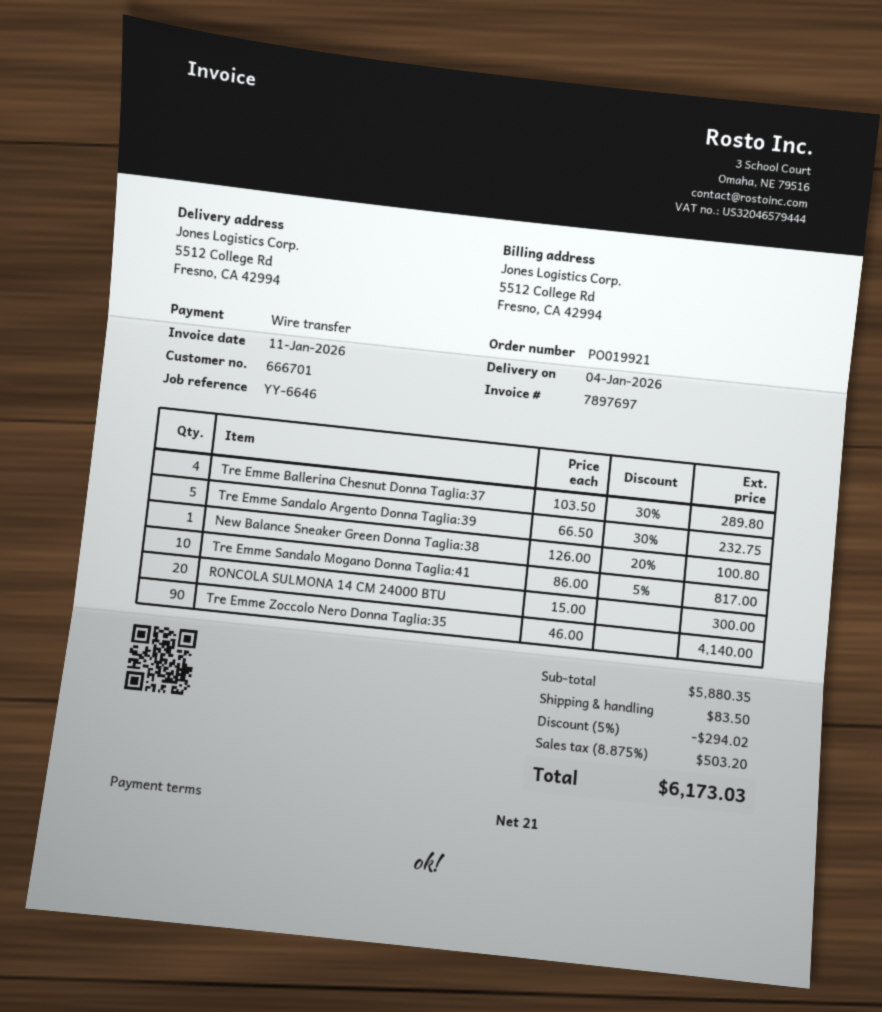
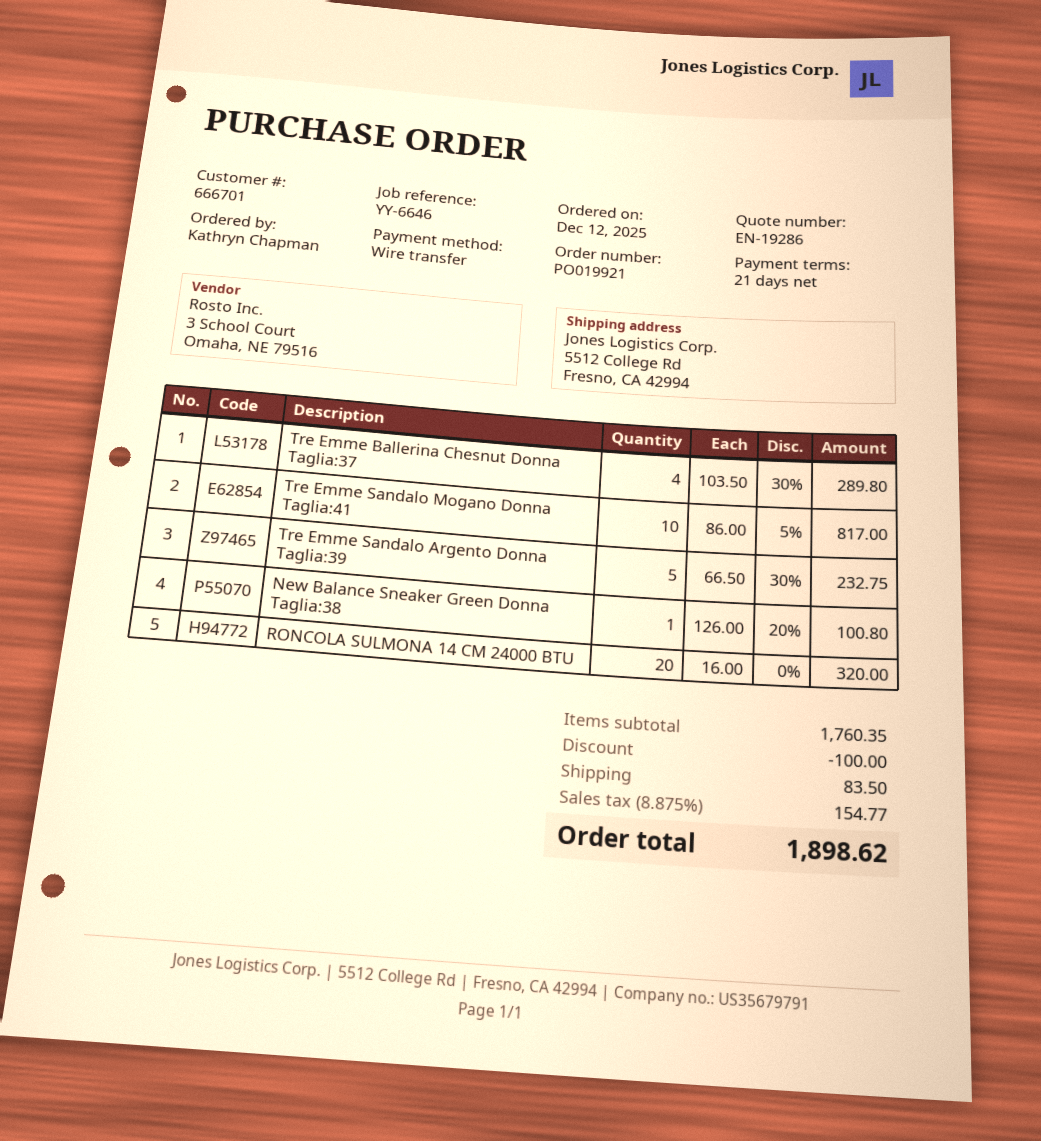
RONCOLA SULMONA 14 CM 24000 BTU: 20 x 15.00 = 300.00 -> 20 x 16.00 = 320.00
Tre Emme Zoccolo Nero Donna Taglia:35: 90 x 46.00 = 4140.00 -> none
subtotal: 5880.35 -> 1760.35
discount: 294.02 -> 100.00
tax: 8.875% = 503.20 -> 8.875% = 154.77
total: 6173.03 -> 1898.62

